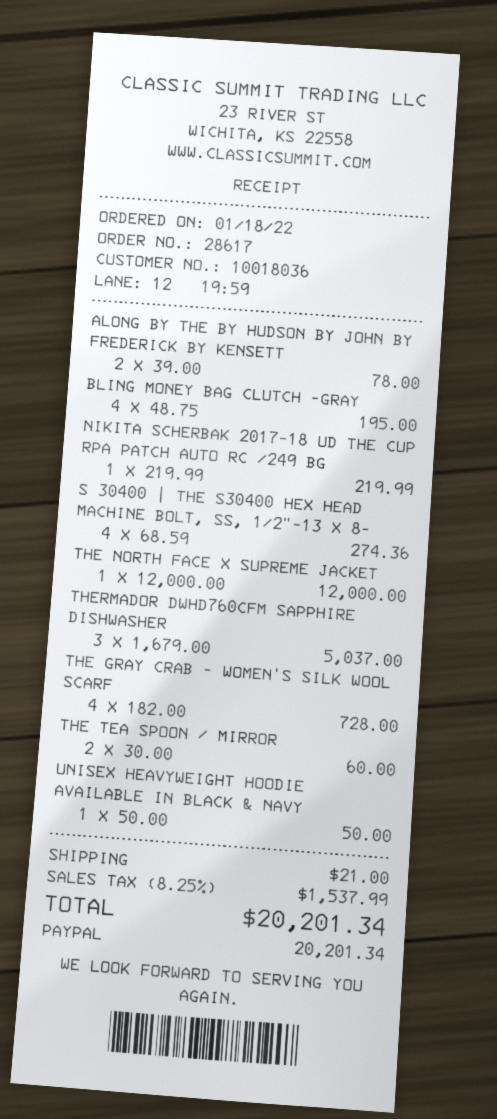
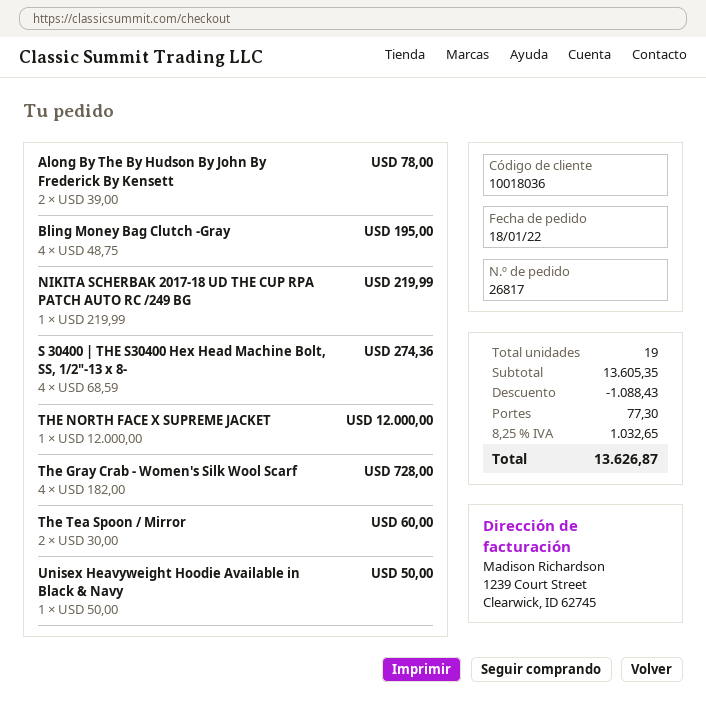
order number: 28617 -> 26817
THERMADOR DWHD760CFM SAPPHIRE DISHWASHER: 3 x 1679.00 = 5037.00 -> none
discount: none -> 1088.43
shipping: 21.00 -> 77.30
tax: 8.25% = 1537.99 -> 8.25% = 1032.65
total: 20201.34 -> 13626.87

